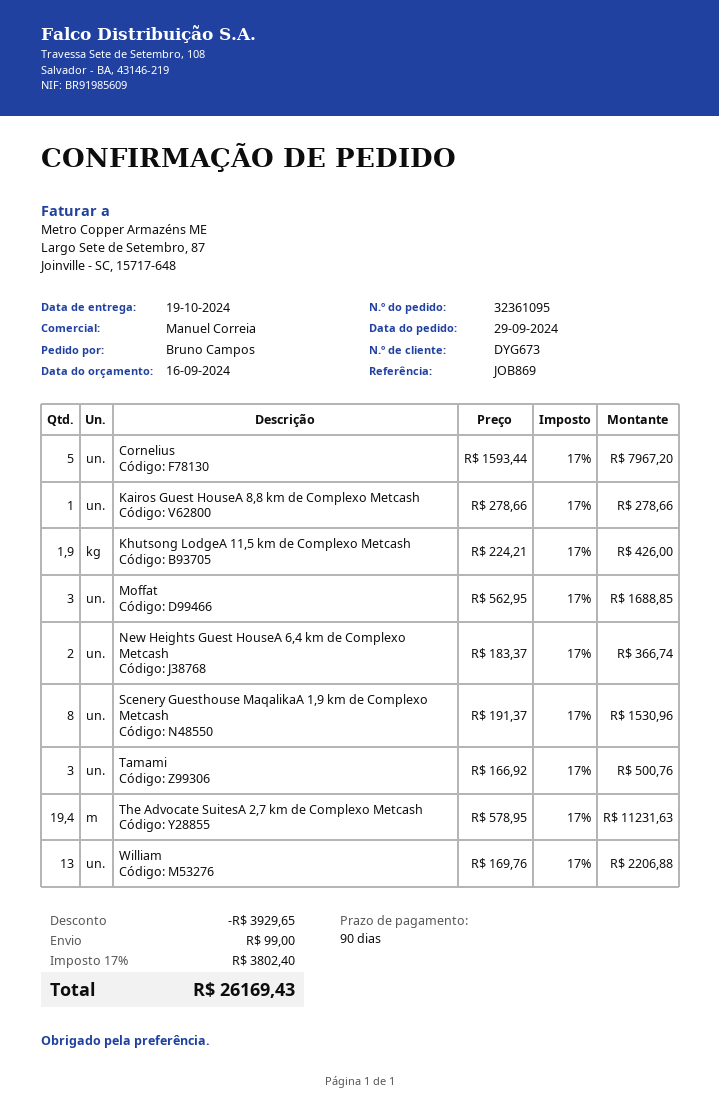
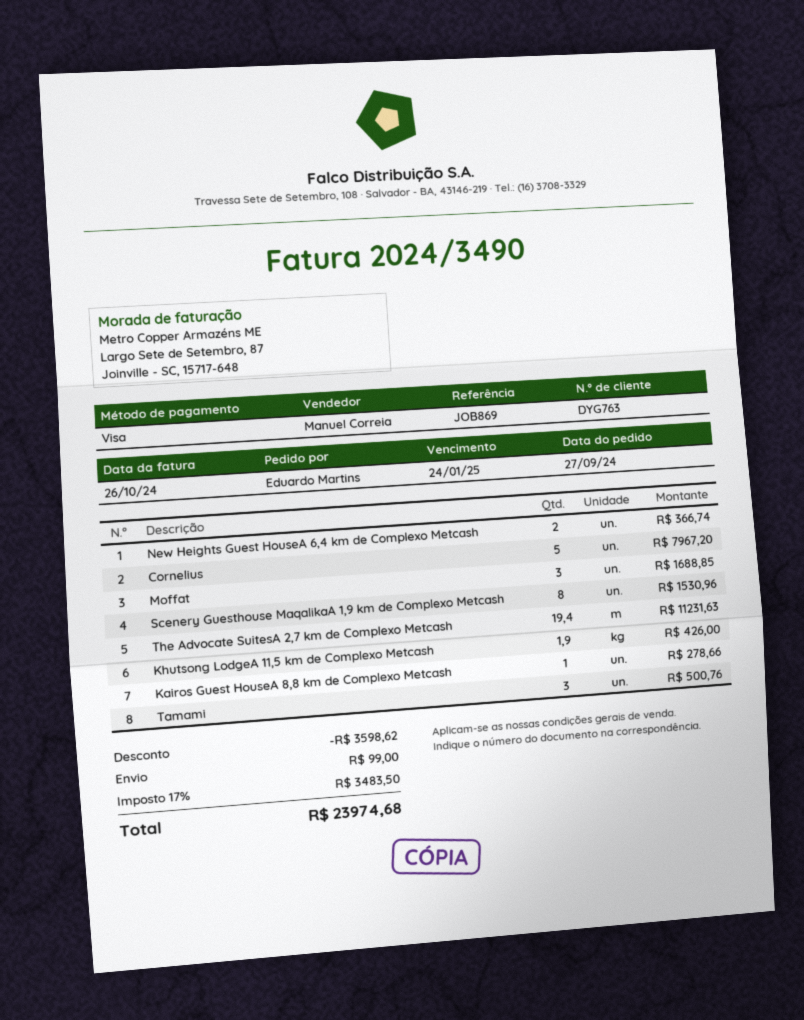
order date: 2024-09-29 -> 2024-09-27
customer number: DYG673 -> DYG763
ordered by: Bruno Campos -> Eduardo Martins
William: 13 for 2206.88 -> none
discount: 3929.65 -> 3598.62
tax: 17% = 3802.40 -> 17% = 3483.50
total: 26169.43 -> 23974.68

